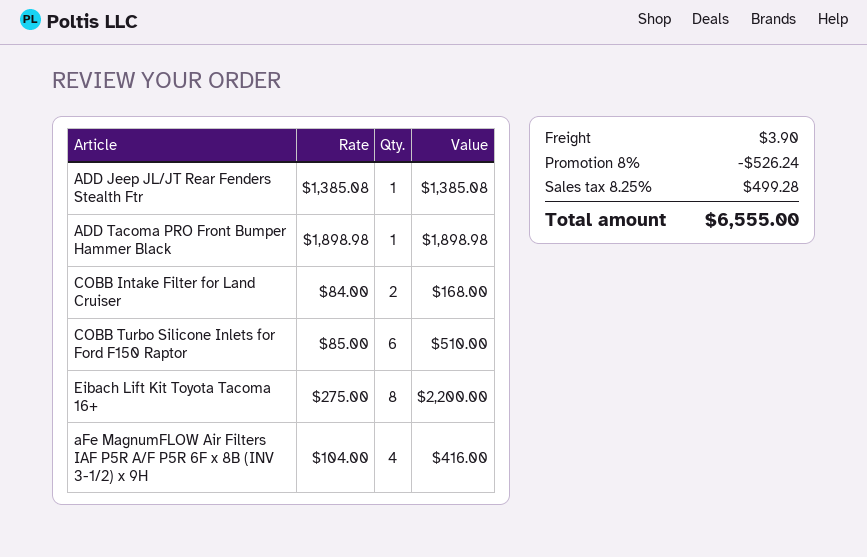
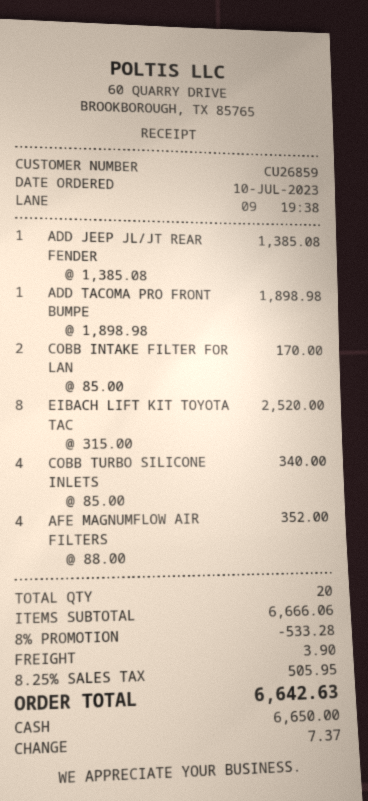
COBB Intake Filter for Land Cruiser: 2 x 84.00 = 168.00 -> 2 x 85.00 = 170.00
COBB Turbo Silicone Inlets for Ford F150 Raptor: 6 x 85.00 = 510.00 -> 4 x 85.00 = 340.00
Eibach Lift Kit Toyota Tacoma 16+: 8 x 275.00 = 2200.00 -> 8 x 315.00 = 2520.00
aFe MagnumFLOW Air Filters IAF P5R A/F P5R 6F x 8B (INV 3-1/2) x 9H: 4 x 104.00 = 416.00 -> 4 x 88.00 = 352.00
discount: 8% = 526.24 -> 8% = 533.28
tax: 8.25% = 499.28 -> 8.25% = 505.95
total: 6555.00 -> 6642.63

